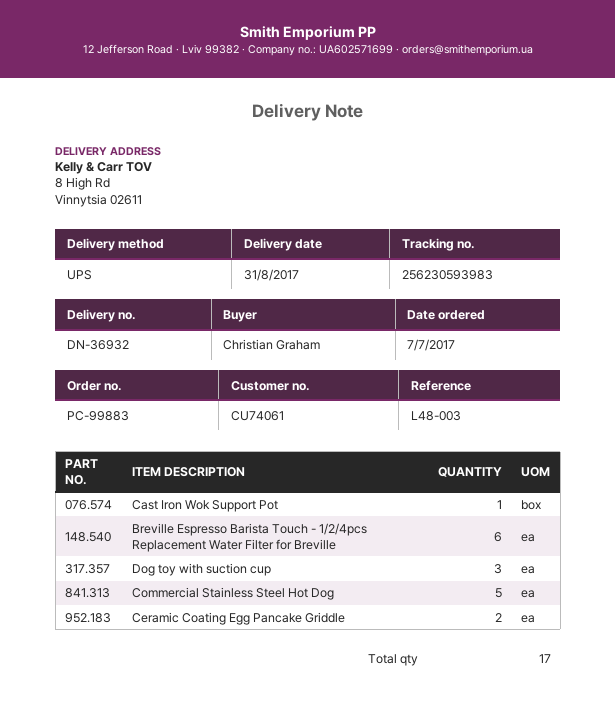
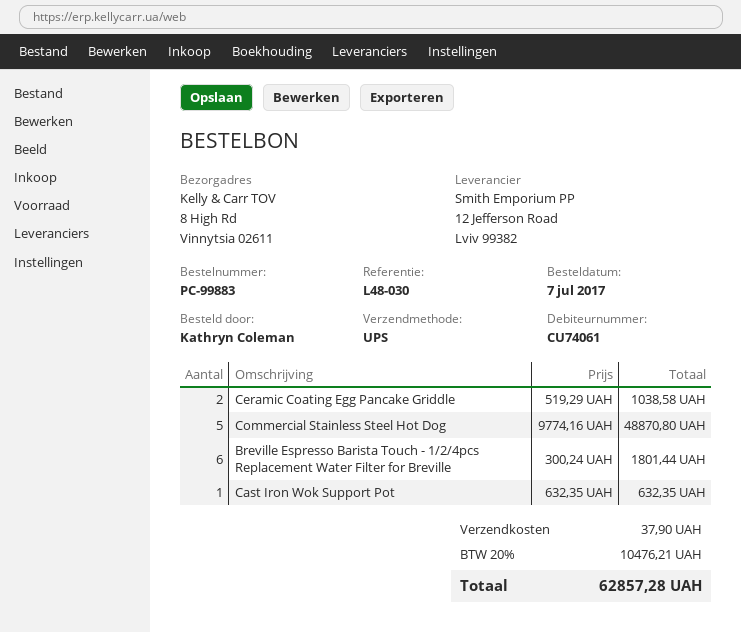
reference: L48-003 -> L48-030
ordered by: Christian Graham -> Kathryn Coleman
Dog toy with suction cup: 3 -> none

